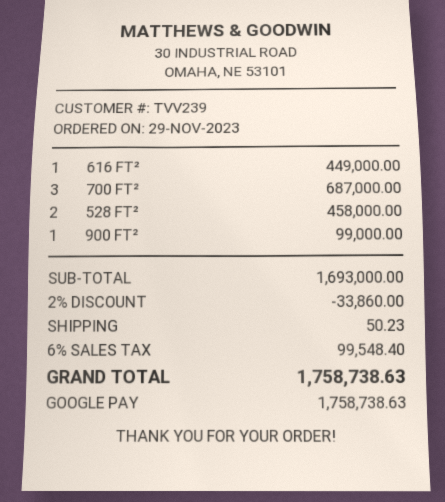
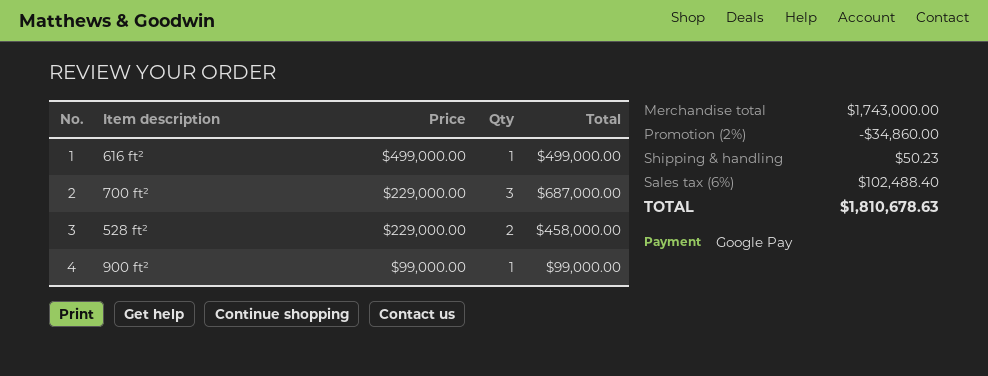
616 FT²: 1 for 449000.00 -> 1 for 499000.00
subtotal: 1693000.00 -> 1743000.00
discount: 2% = 33860.00 -> 2% = 34860.00
tax: 6% = 99548.40 -> 6% = 102488.40
total: 1758738.63 -> 1810678.63

